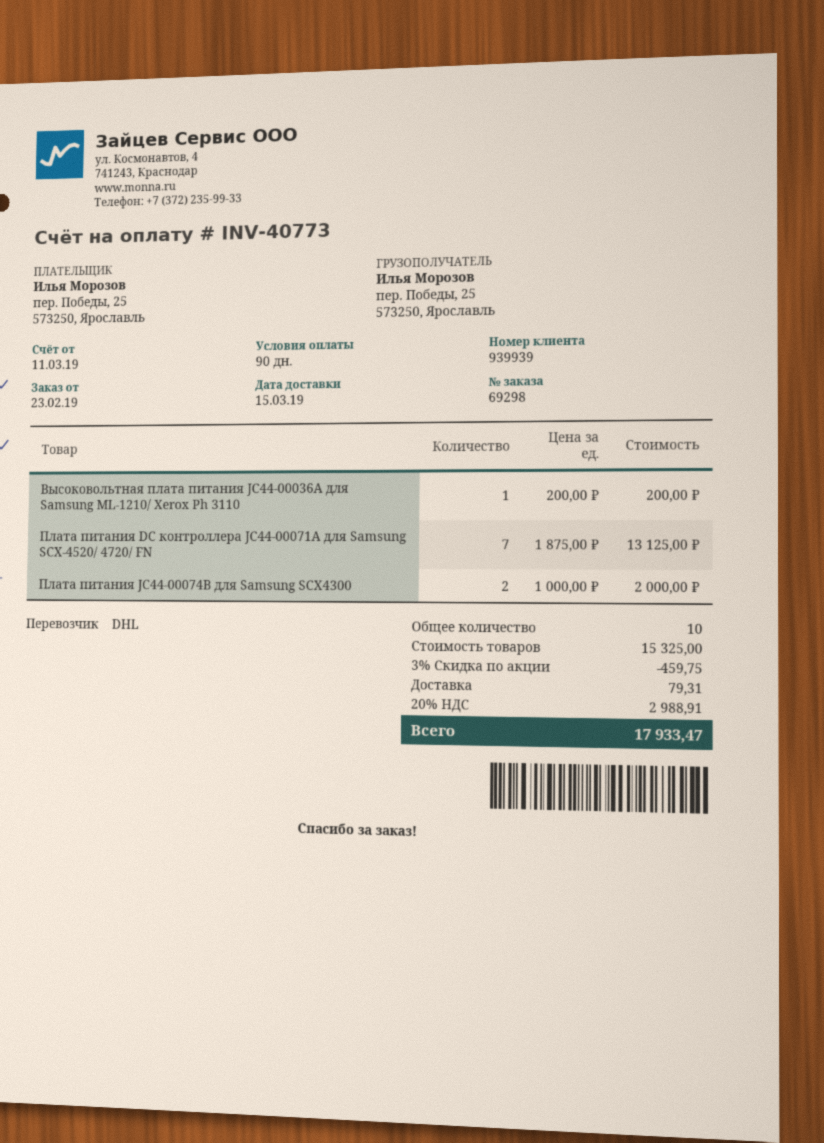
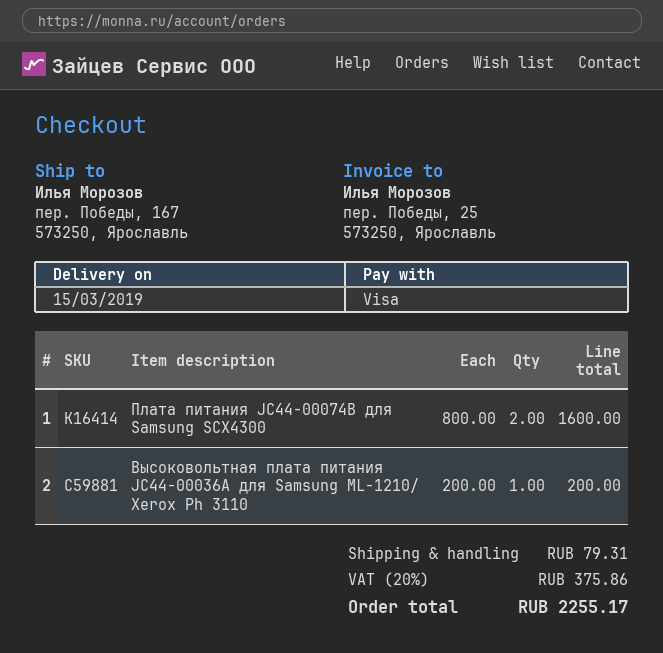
ship to: пер. Победы, 25, 573250, Ярославль -> пер. Победы, 167, 573250, Ярославль
Плата питания DC контроллера JC44-00071A для Samsung SCX-4520/ 4720/ FN: 7 x 1875.00 = 13125.00 -> none
Плата питания JC44-00074B для Samsung SCX4300: 2 x 1000.00 = 2000.00 -> 2 x 800.00 = 1600.00
discount: 3% = 459.75 -> none
tax: 20% = 2988.91 -> 20% = 375.86
total: 17933.47 -> 2255.17

